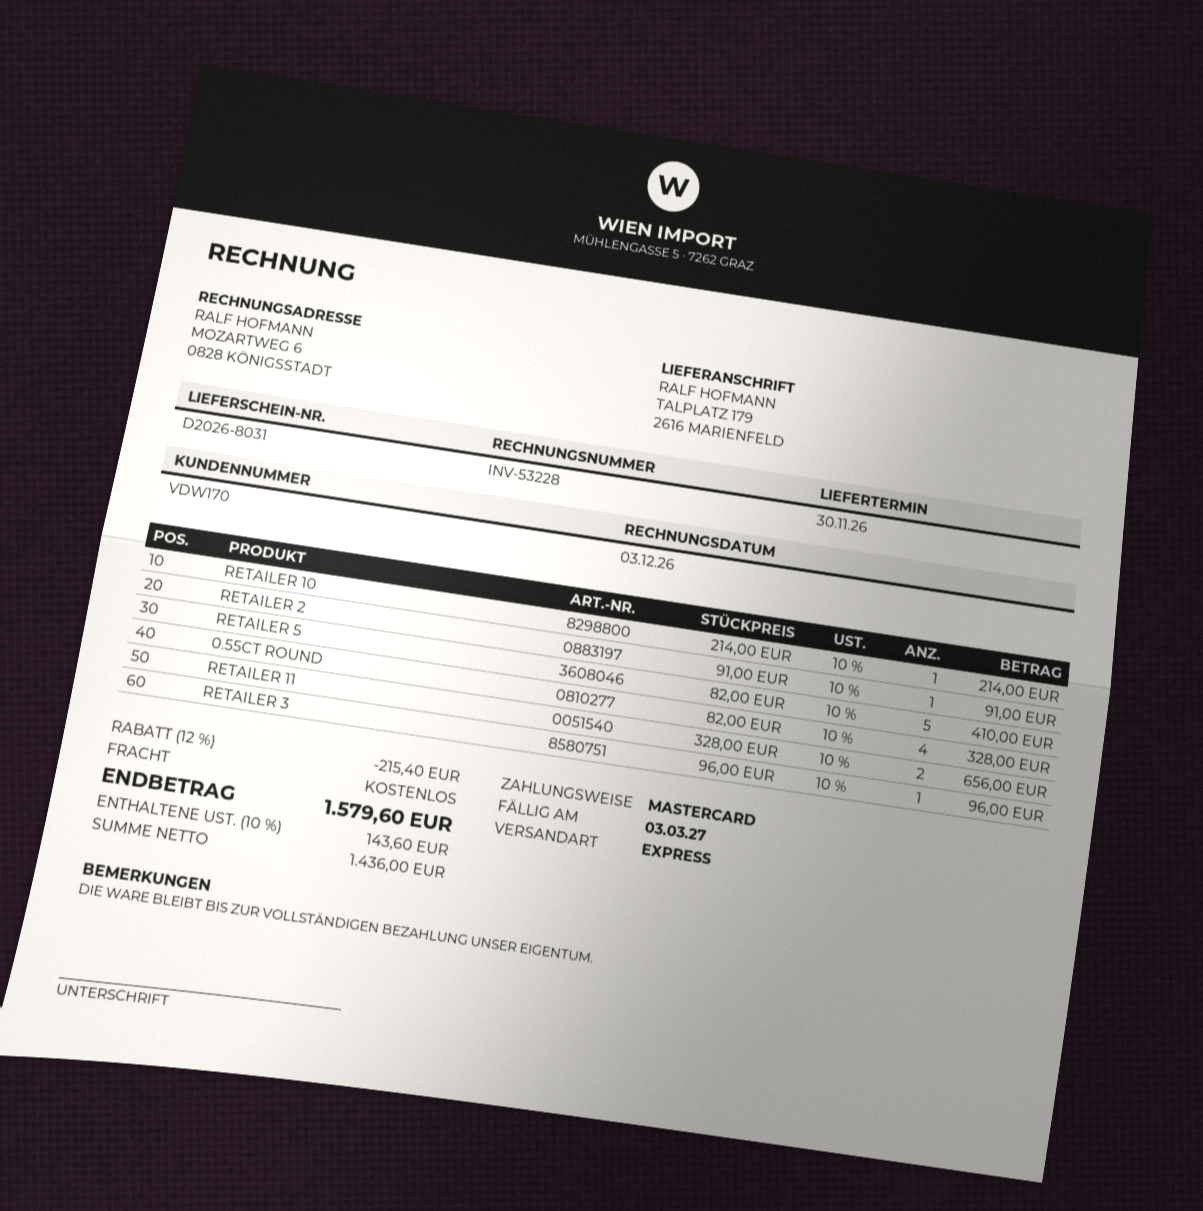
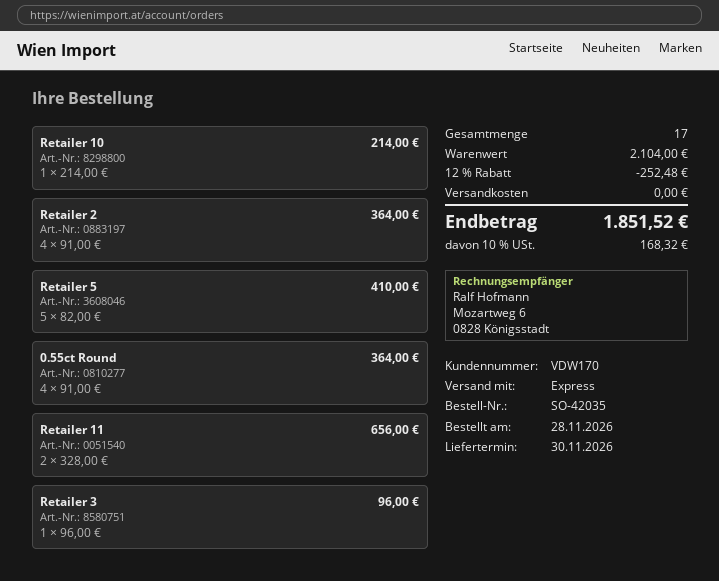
RETAILER 2: 1 x 91.00 = 91.00 -> 4 x 91.00 = 364.00
0.55CT ROUND: 4 x 82.00 = 328.00 -> 4 x 91.00 = 364.00
discount: 12% = 215.40 -> 12% = 252.48
tax: 10% = 143.60 -> 10% = 168.32
total: 1579.60 -> 1851.52

